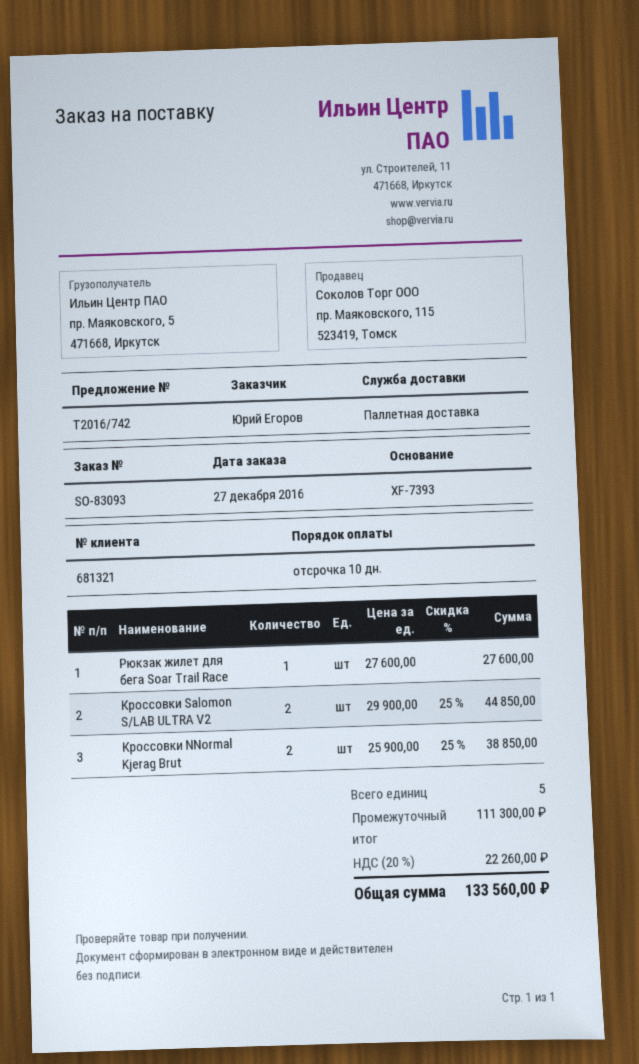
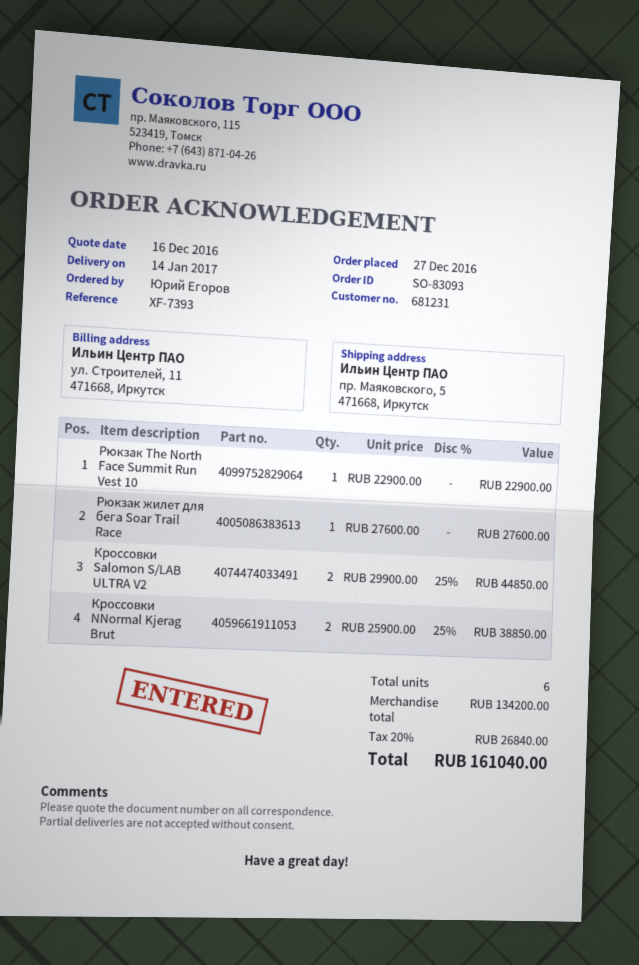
customer number: 681321 -> 681231
Рюкзак The North Face Summit Run Vest 10: none -> 1 x 22900.00 = 22900.00
total quantity: 5 -> 6
subtotal: 111300.00 -> 134200.00
tax: 20% = 22260.00 -> 20% = 26840.00
total: 133560.00 -> 161040.00

